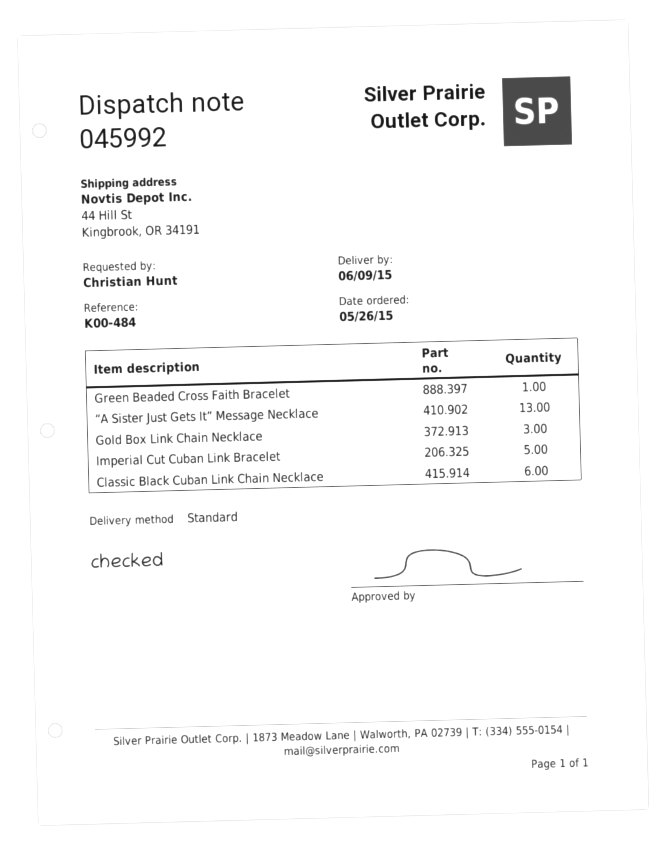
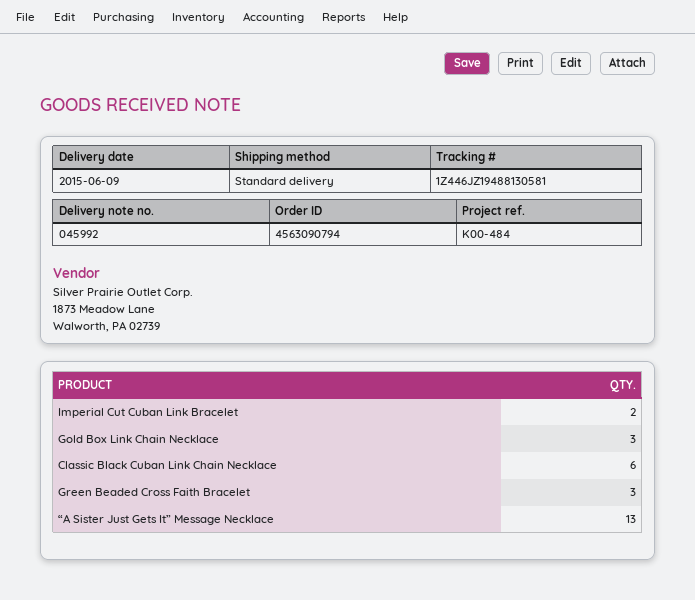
Green Beaded Cross Faith Bracelet: 1 -> 3
Imperial Cut Cuban Link Bracelet: 5 -> 2

